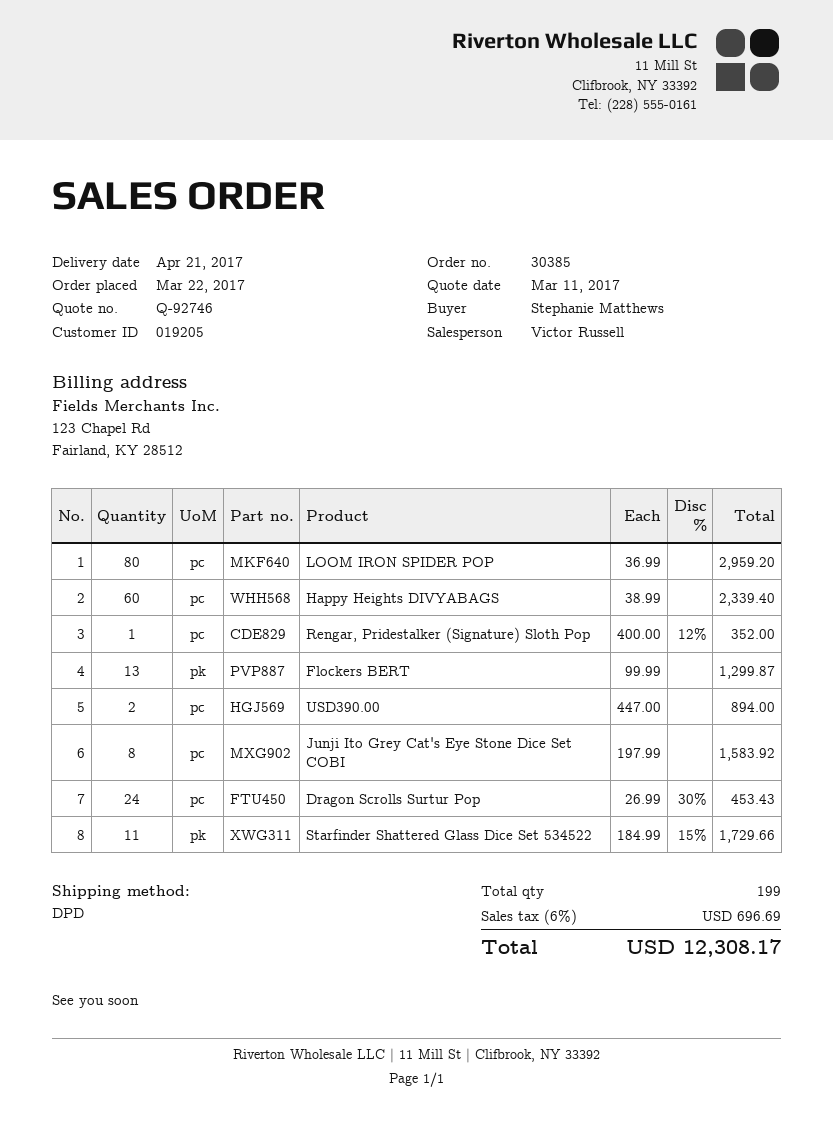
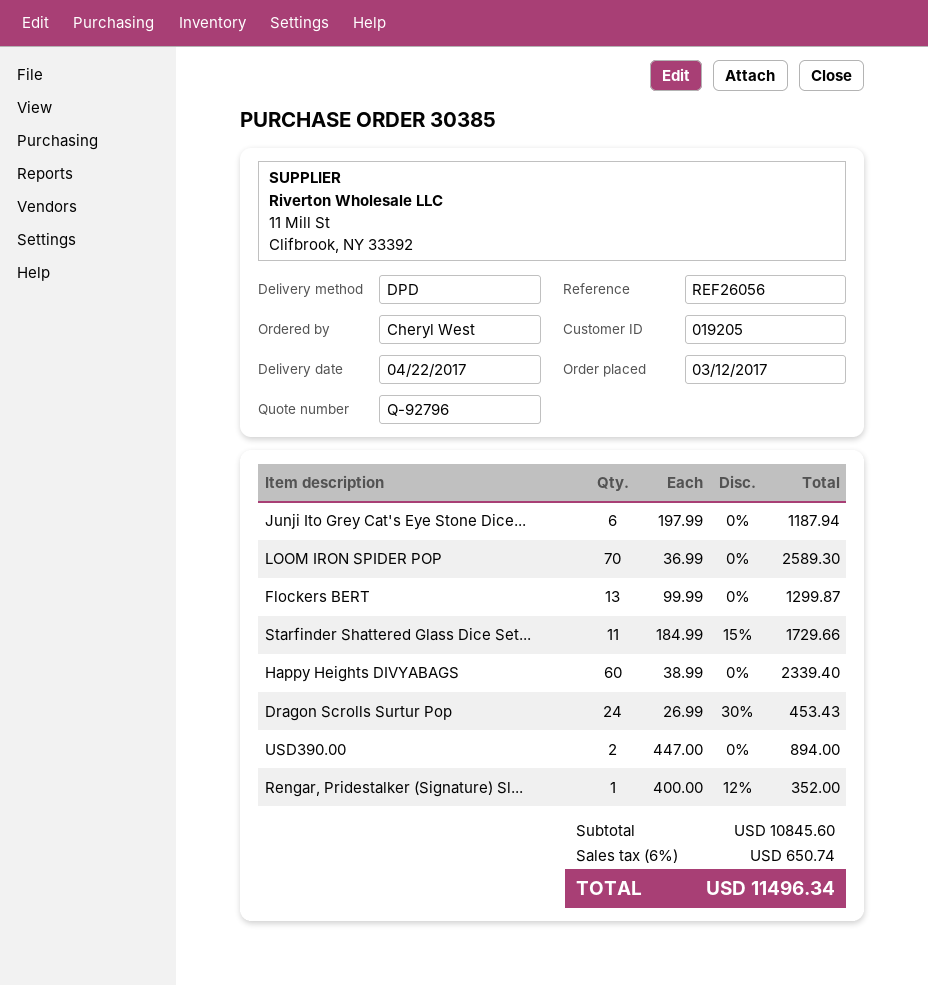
quote number: Q-92746 -> Q-92796
order date: 2017-03-22 -> 2017-03-12
delivery date: 2017-04-21 -> 2017-04-22
ordered by: Stephanie Matthews -> Cheryl West
LOOM IRON SPIDER POP: 80 x 36.99 = 2959.20 -> 70 x 36.99 = 2589.30
Junji Ito Grey Cat's Eye Stone Dice Set COBI: 8 x 197.99 = 1583.92 -> 6 x 197.99 = 1187.94
tax: 6% = 696.69 -> 6% = 650.74
total: 12308.17 -> 11496.34

